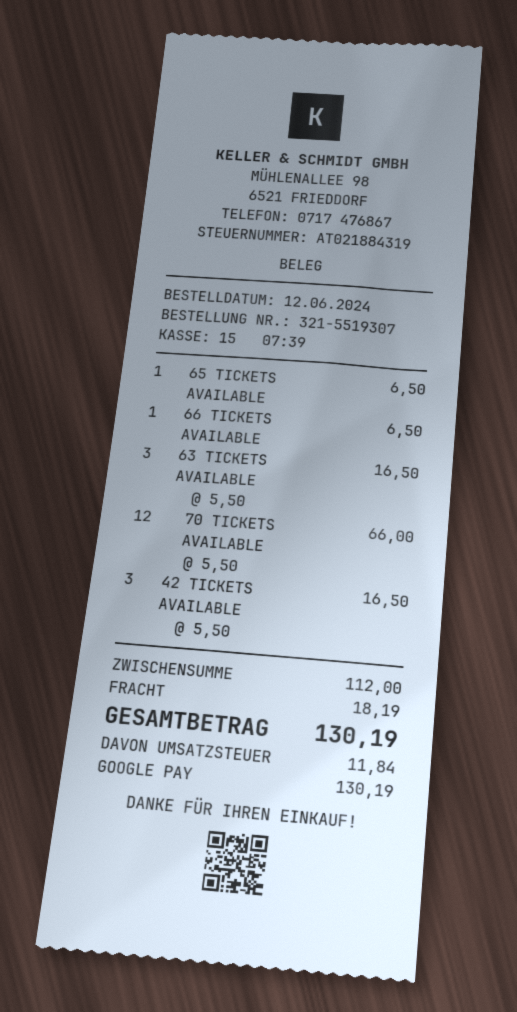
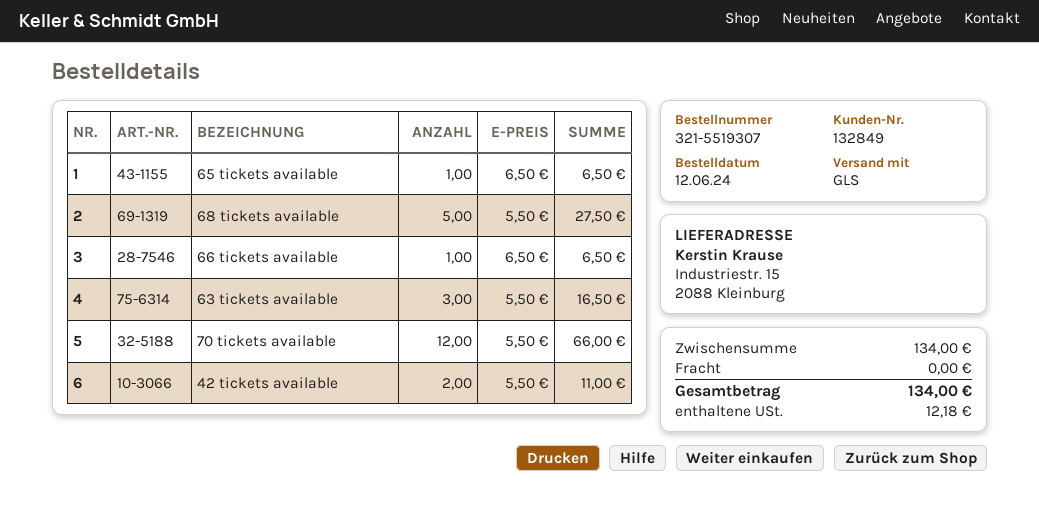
42 TICKETS AVAILABLE: 3 x 5.50 = 16.50 -> 2 x 5.50 = 11.00
68 tickets available: none -> 5 x 5.50 = 27.50
subtotal: 112.00 -> 134.00
shipping: 18.19 -> 0.00
tax: 11.84 -> 12.18
total: 130.19 -> 134.00

